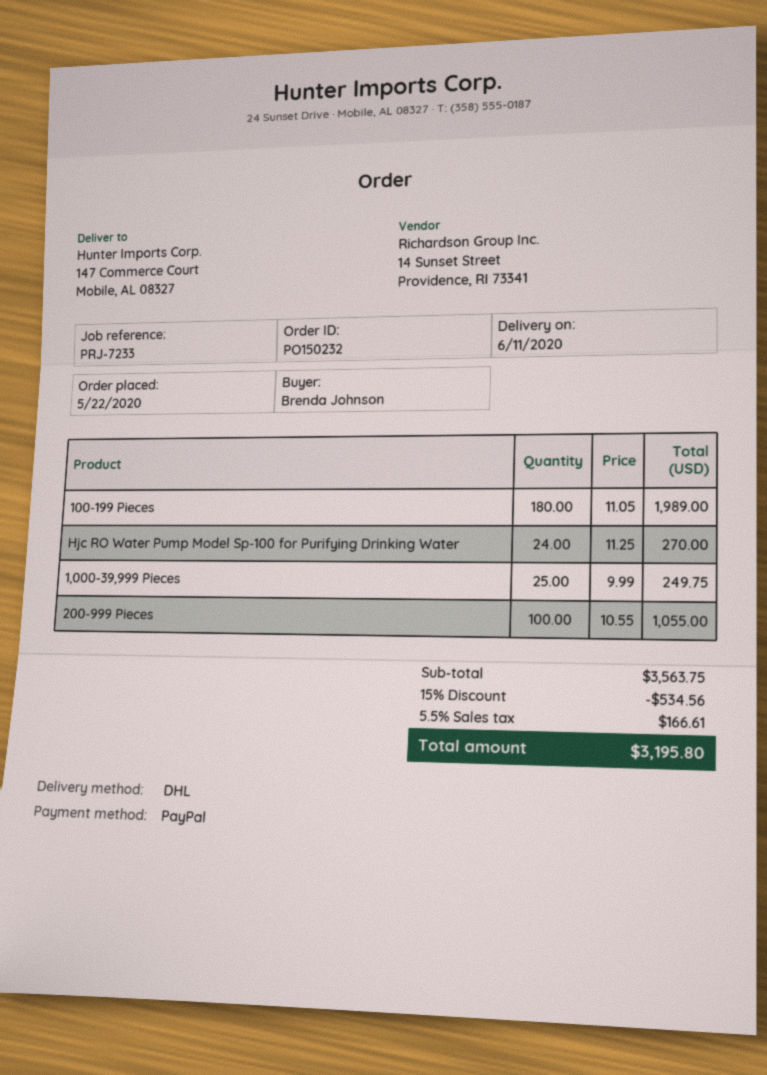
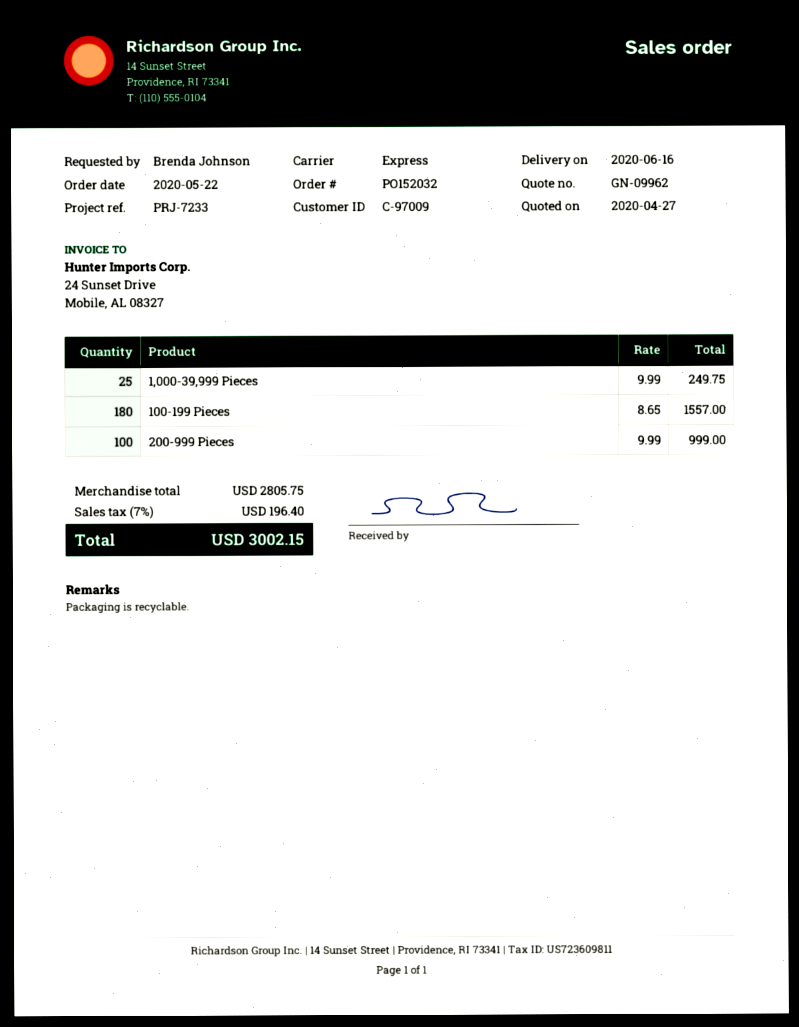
order number: PO150232 -> PO152032
delivery date: 2020-06-11 -> 2020-06-16
shipping method: DHL -> express
100-199 Pieces: 180 x 11.05 = 1989.00 -> 180 x 8.65 = 1557.00
Hjc RO Water Pump Model Sp-100 for Purifying Drinking Water: 24 x 11.25 = 270.00 -> none
200-999 Pieces: 100 x 10.55 = 1055.00 -> 100 x 9.99 = 999.00
subtotal: 3563.75 -> 2805.75
discount: 15% = 534.56 -> none
tax: 5.5% = 166.61 -> 7% = 196.40
total: 3195.80 -> 3002.15

